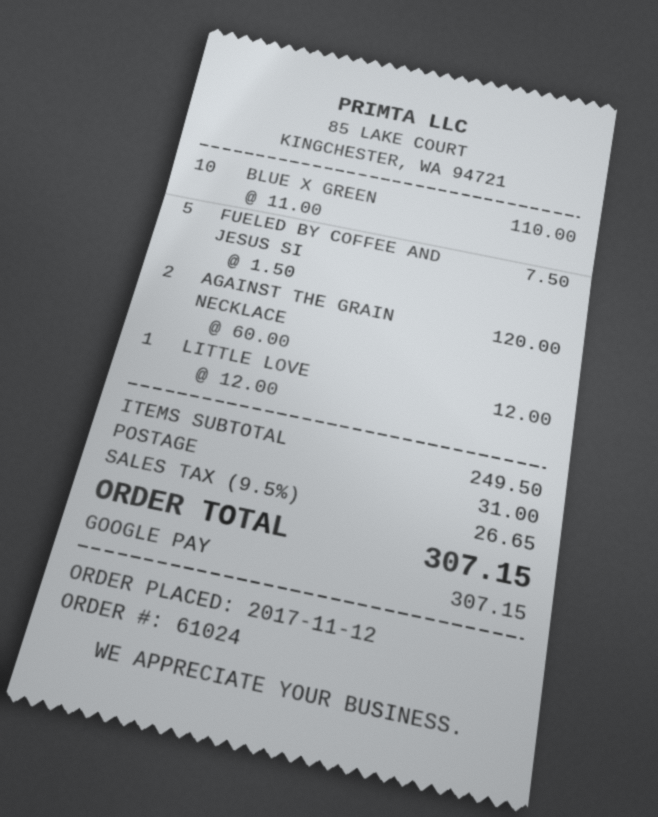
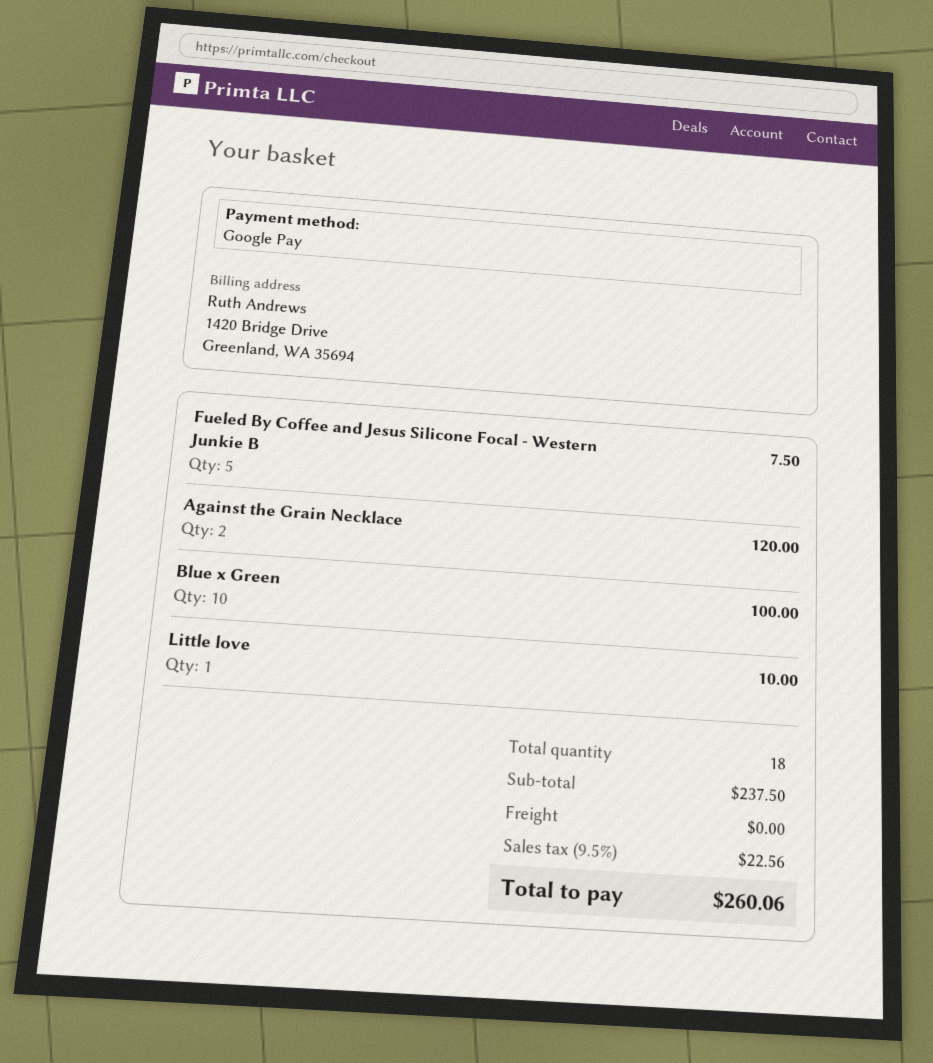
BLUE X GREEN: 10 for 110.00 -> 10 for 100.00
LITTLE LOVE: 1 for 12.00 -> 1 for 10.00
subtotal: 249.50 -> 237.50
shipping: 31.00 -> 0.00
tax: 9.5% = 26.65 -> 9.5% = 22.56
total: 307.15 -> 260.06

